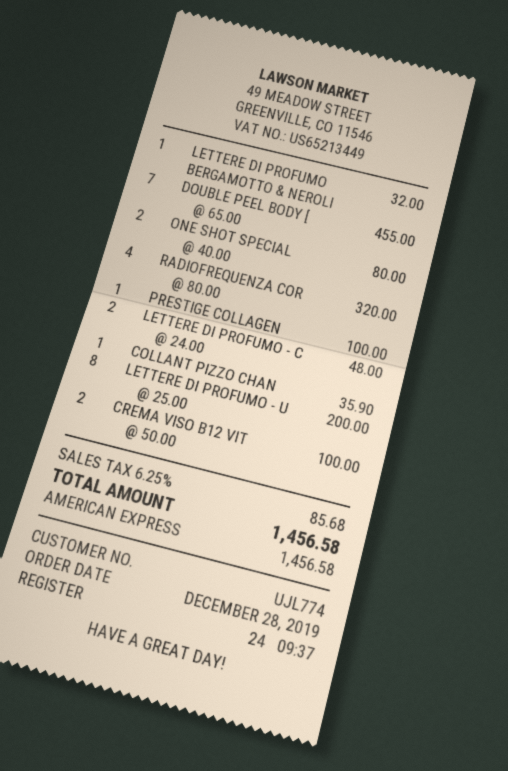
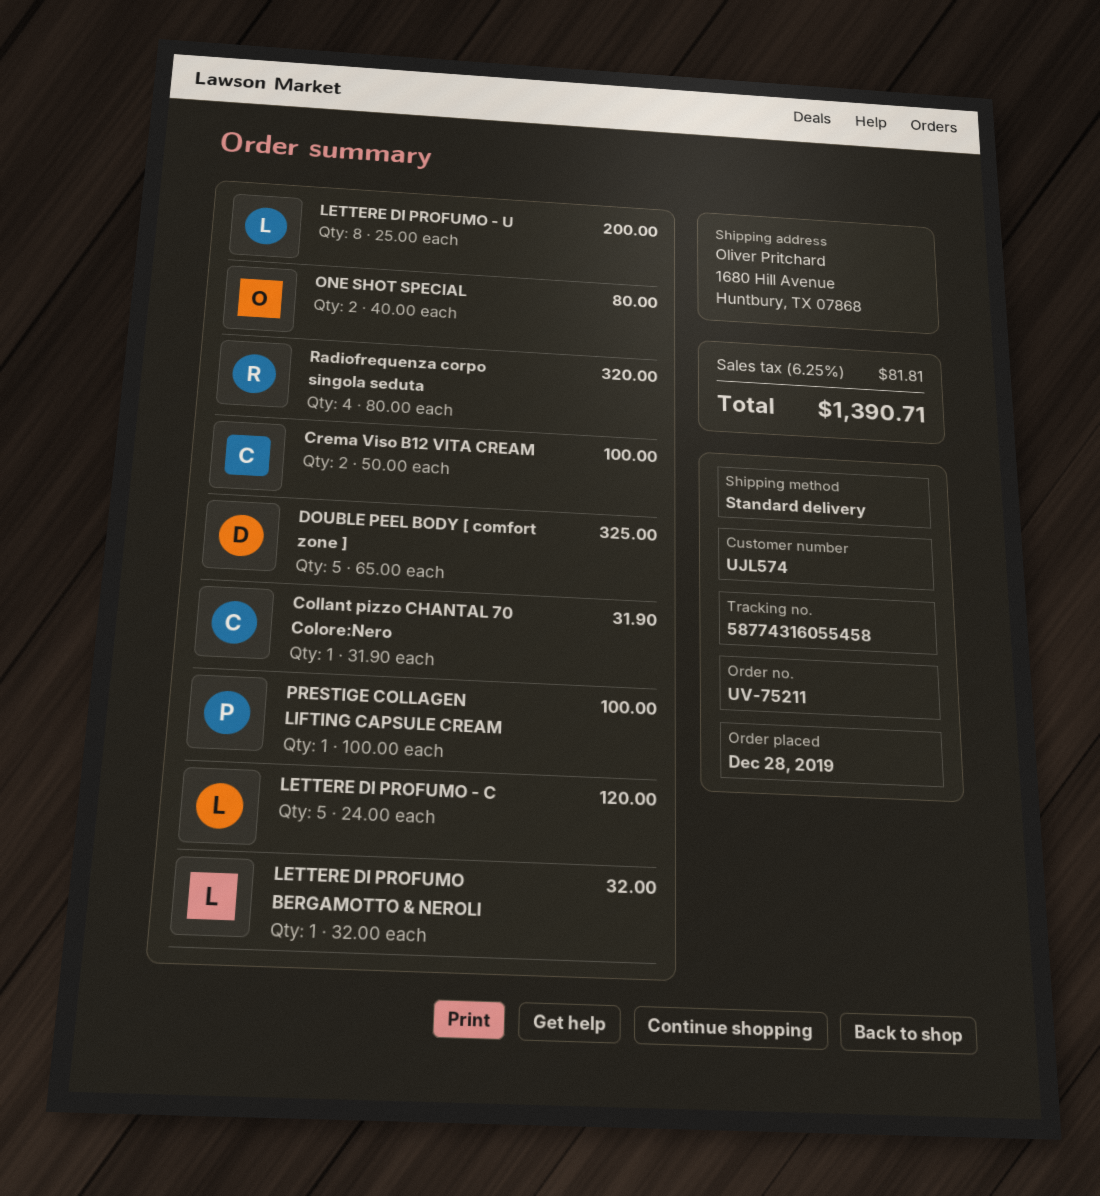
customer number: UJL774 -> UJL574
DOUBLE PEEL BODY [: 7 x 65.00 = 455.00 -> 5 x 65.00 = 325.00
LETTERE DI PROFUMO - C: 2 x 24.00 = 48.00 -> 5 x 24.00 = 120.00
COLLANT PIZZO CHAN: 1 x 35.90 = 35.90 -> 1 x 31.90 = 31.90
tax: 6.25% = 85.68 -> 6.25% = 81.81
total: 1456.58 -> 1390.71

